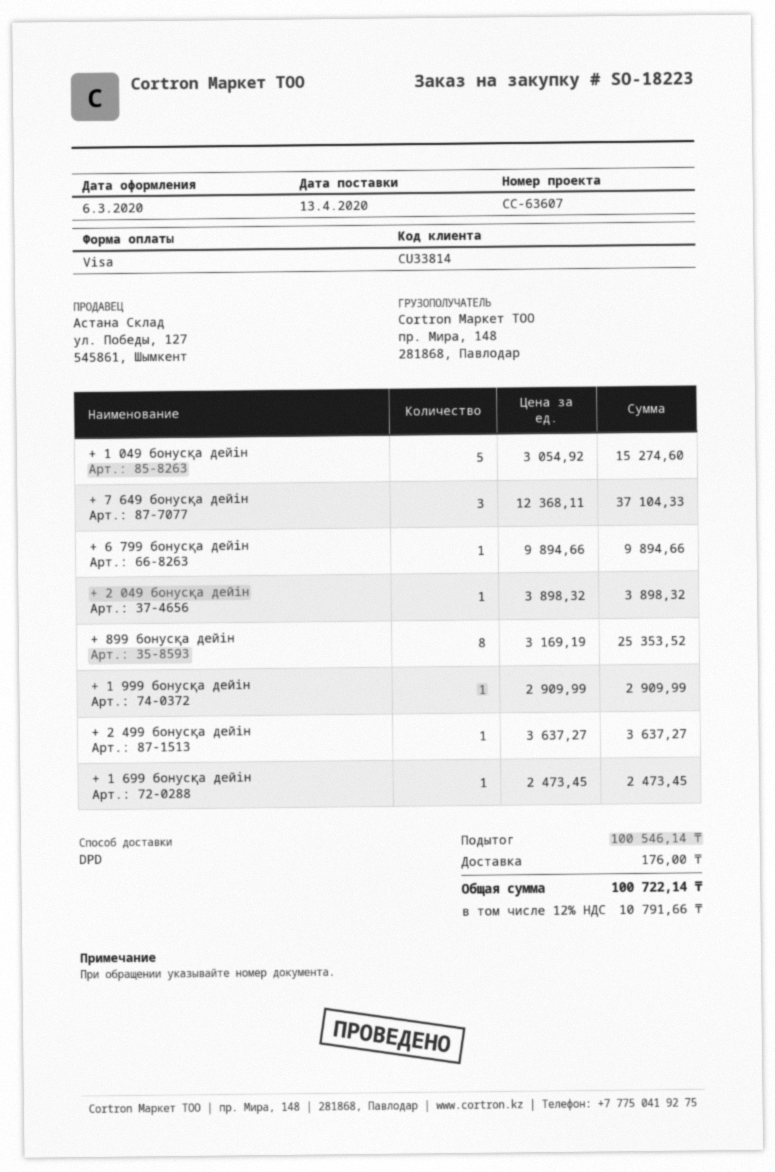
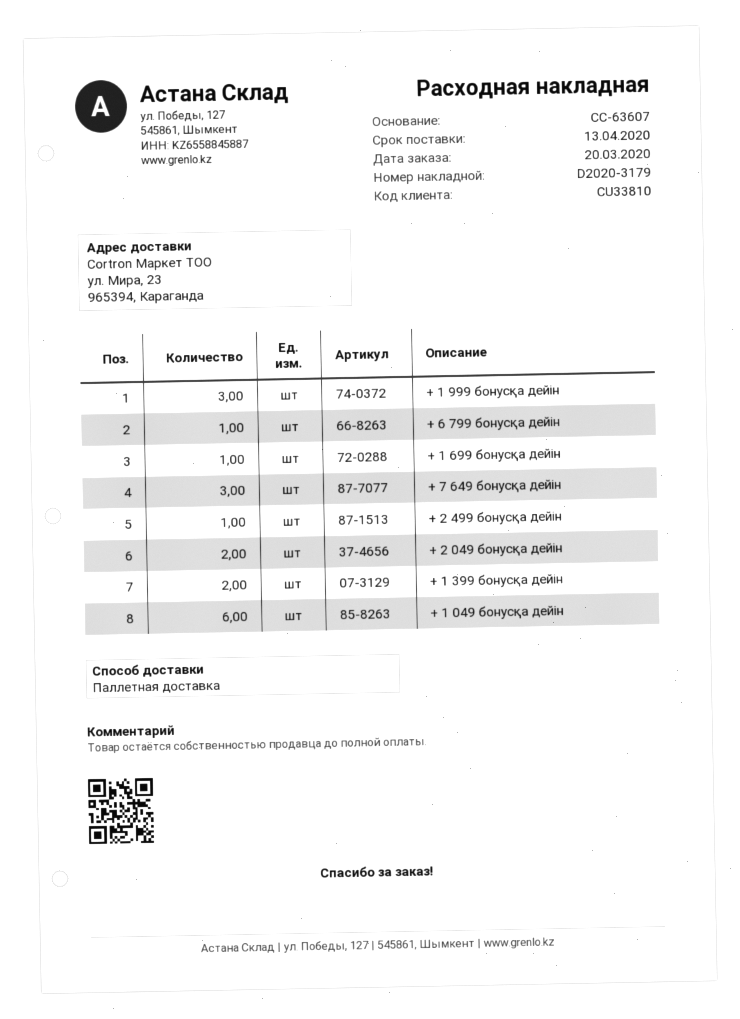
order date: 2020-03-06 -> 2020-03-20
customer number: CU33814 -> CU33810
shipping method: DPD -> pallet freight
ship to: пр. Мира, 148, 281868, Павлодар -> ул. Мира, 23, 965394, Караганда
+ 1 049 бонусқа дейін: 5 -> 6
+ 2 049 бонусқа дейін: 1 -> 2
+ 899 бонусқа дейін: 8 -> none
+ 1 999 бонусқа дейін: 1 -> 3
+ 1 399 бонусқа дейін: none -> 2

